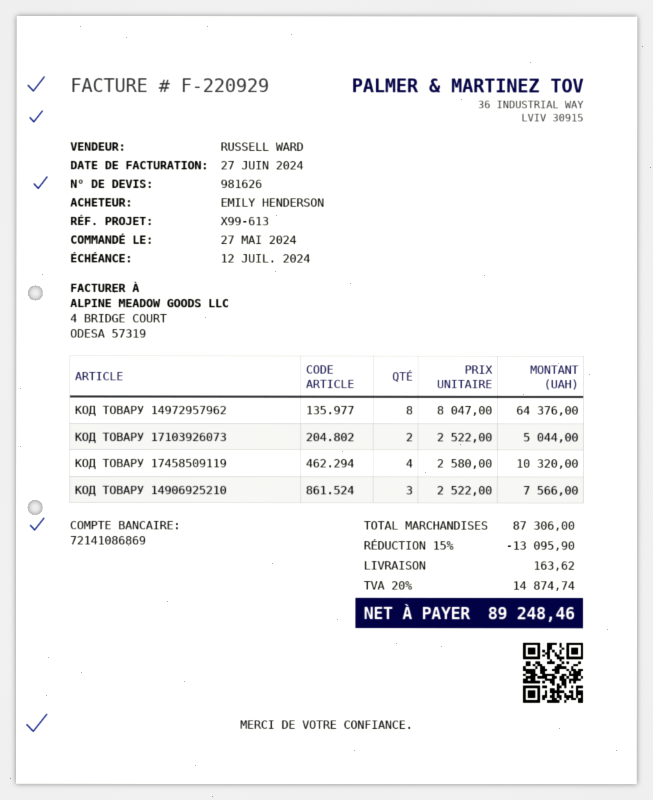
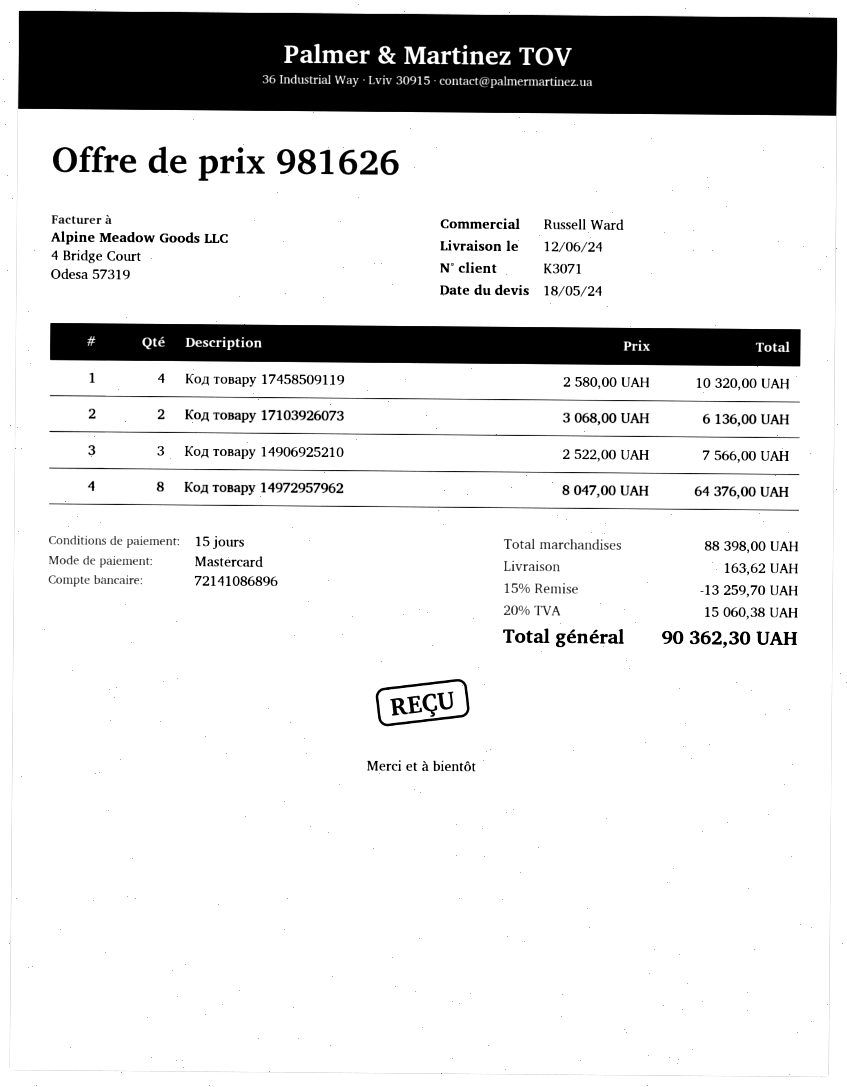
bank account: 72141086869 -> 72141086896
КОД ТОВАРУ 17103926073: 2 x 2522.00 = 5044.00 -> 2 x 3068.00 = 6136.00
subtotal: 87306.00 -> 88398.00
discount: 15% = 13095.90 -> 15% = 13259.70
tax: 20% = 14874.74 -> 20% = 15060.38
total: 89248.46 -> 90362.30

